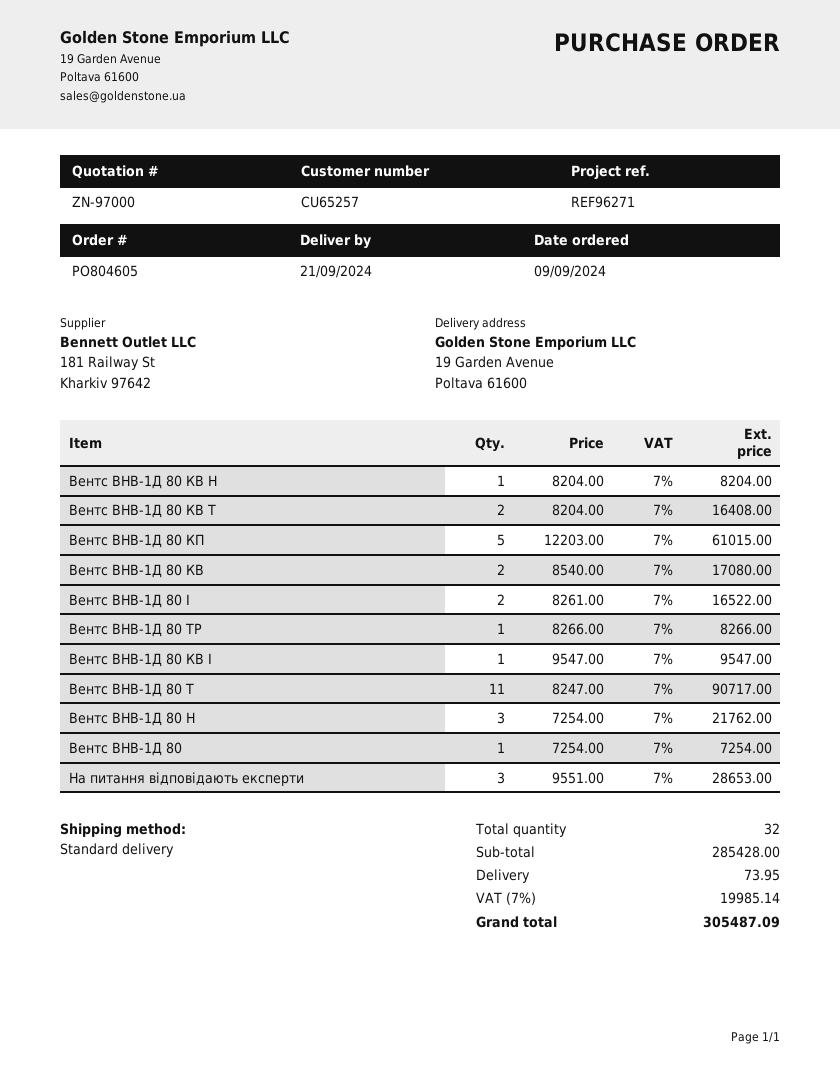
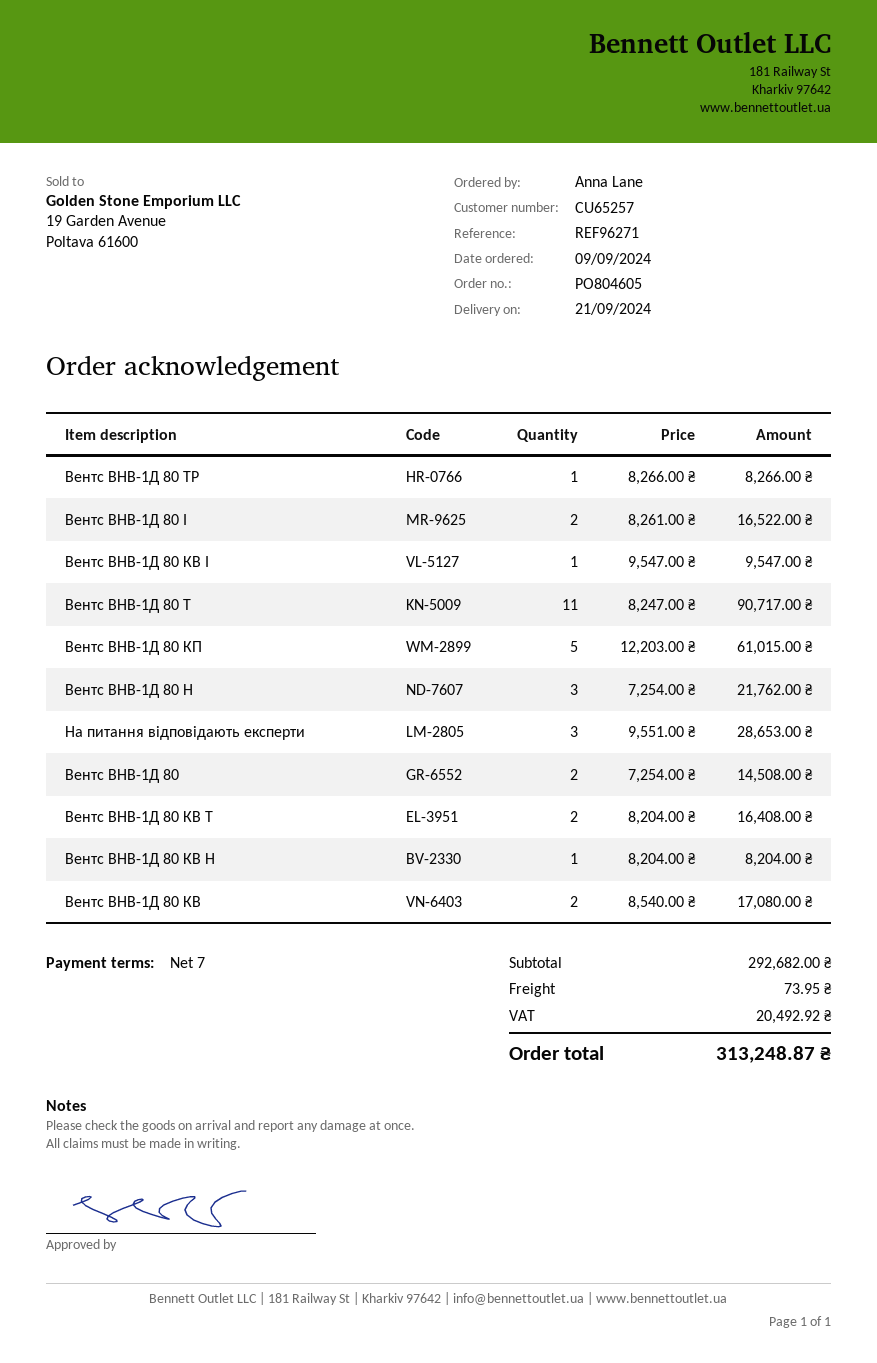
Вентс ВНВ-1Д 80: 1 x 7254.00 = 7254.00 -> 2 x 7254.00 = 14508.00
subtotal: 285428.00 -> 292682.00
tax: 19985.14 -> 20492.92
total: 305487.09 -> 313248.87

